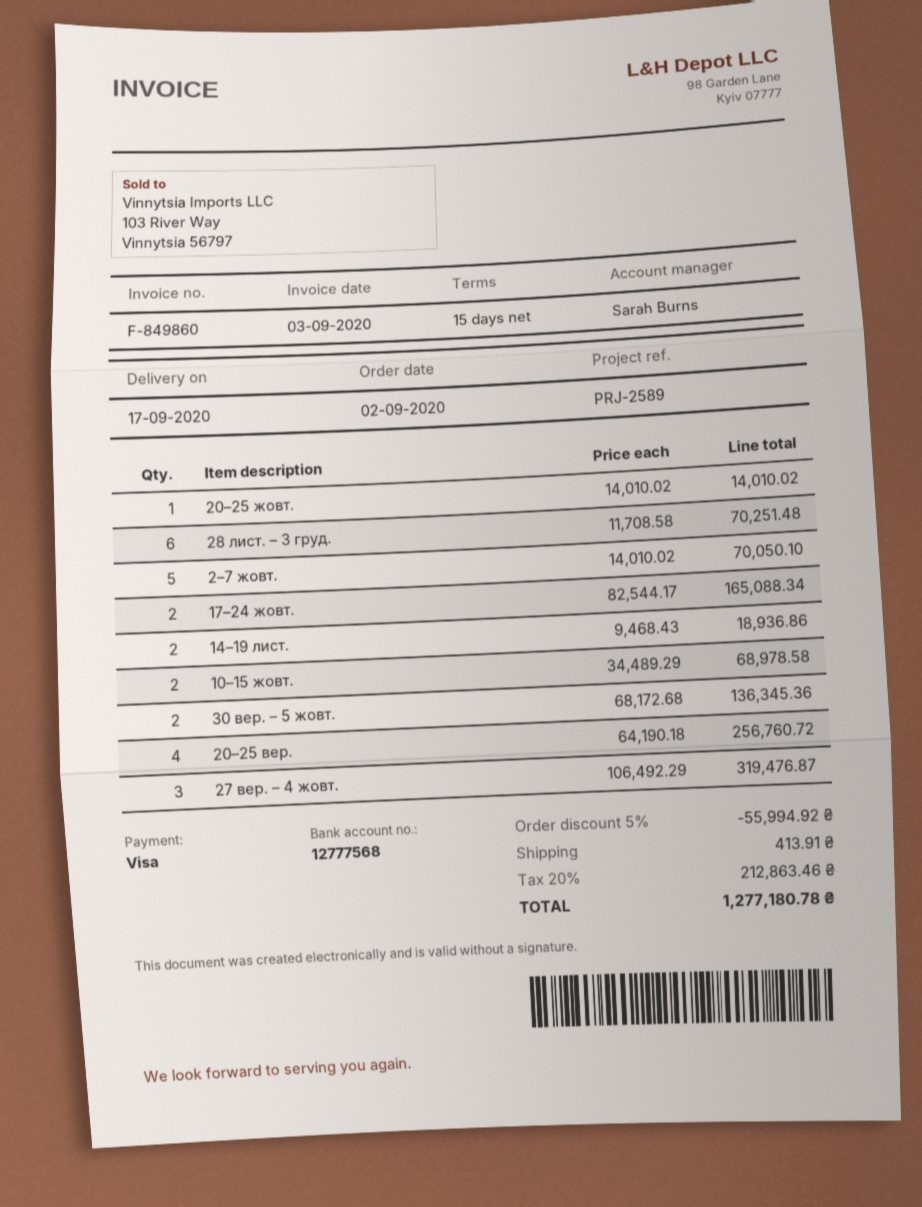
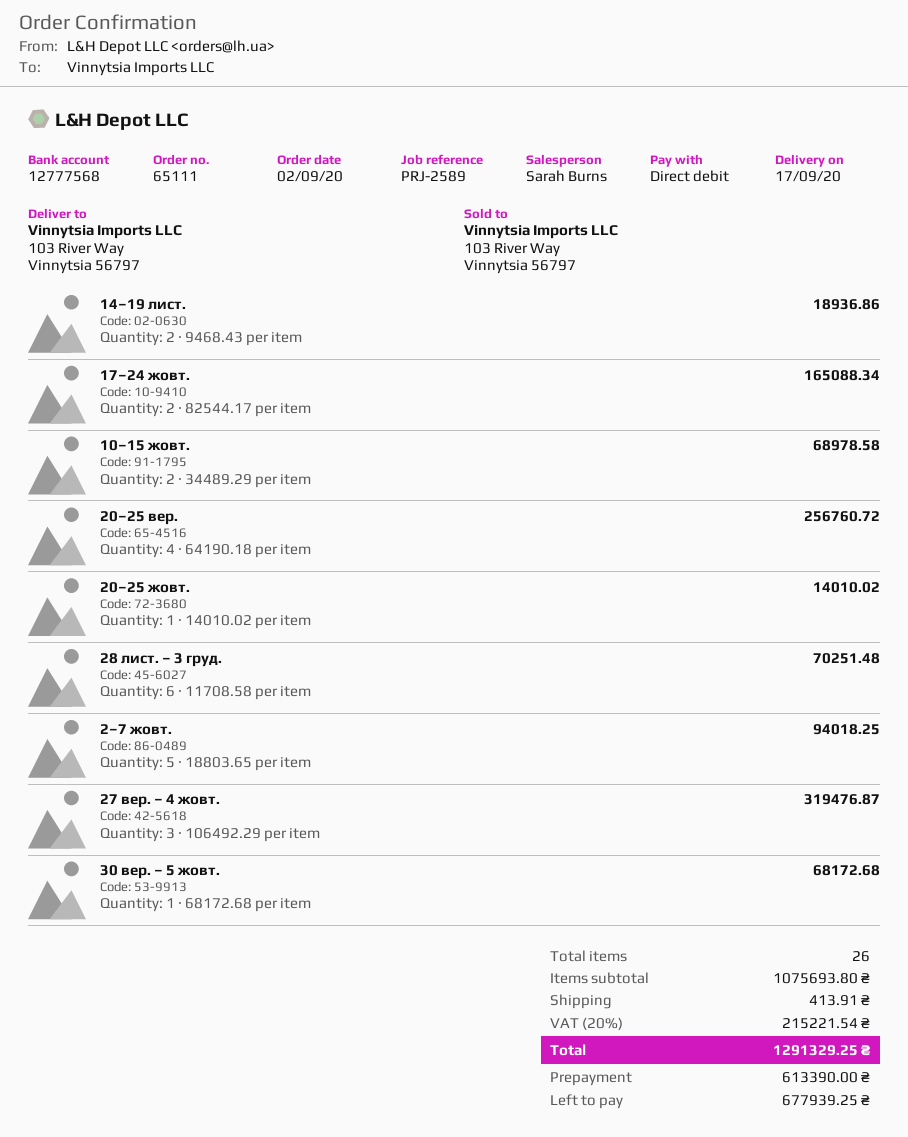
payment method: Visa -> direct debit
2–7 жовт.: 5 x 14010.02 = 70050.10 -> 5 x 18803.65 = 94018.25
30 вер. – 5 жовт.: 2 x 68172.68 = 136345.36 -> 1 x 68172.68 = 68172.68
discount: 5% = 55994.92 -> none
tax: 20% = 212863.46 -> 20% = 215221.54
total: 1277180.78 -> 1291329.25

